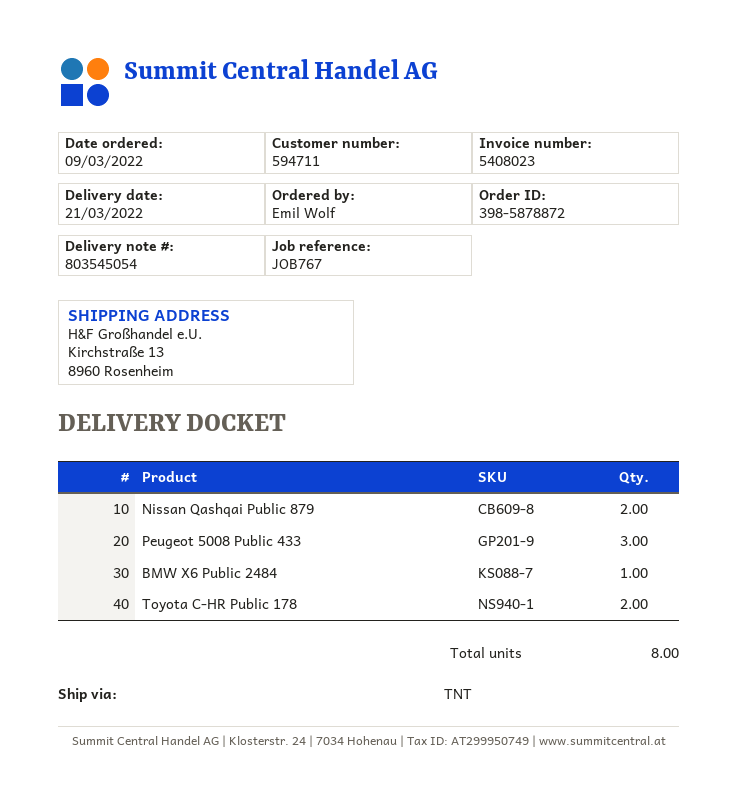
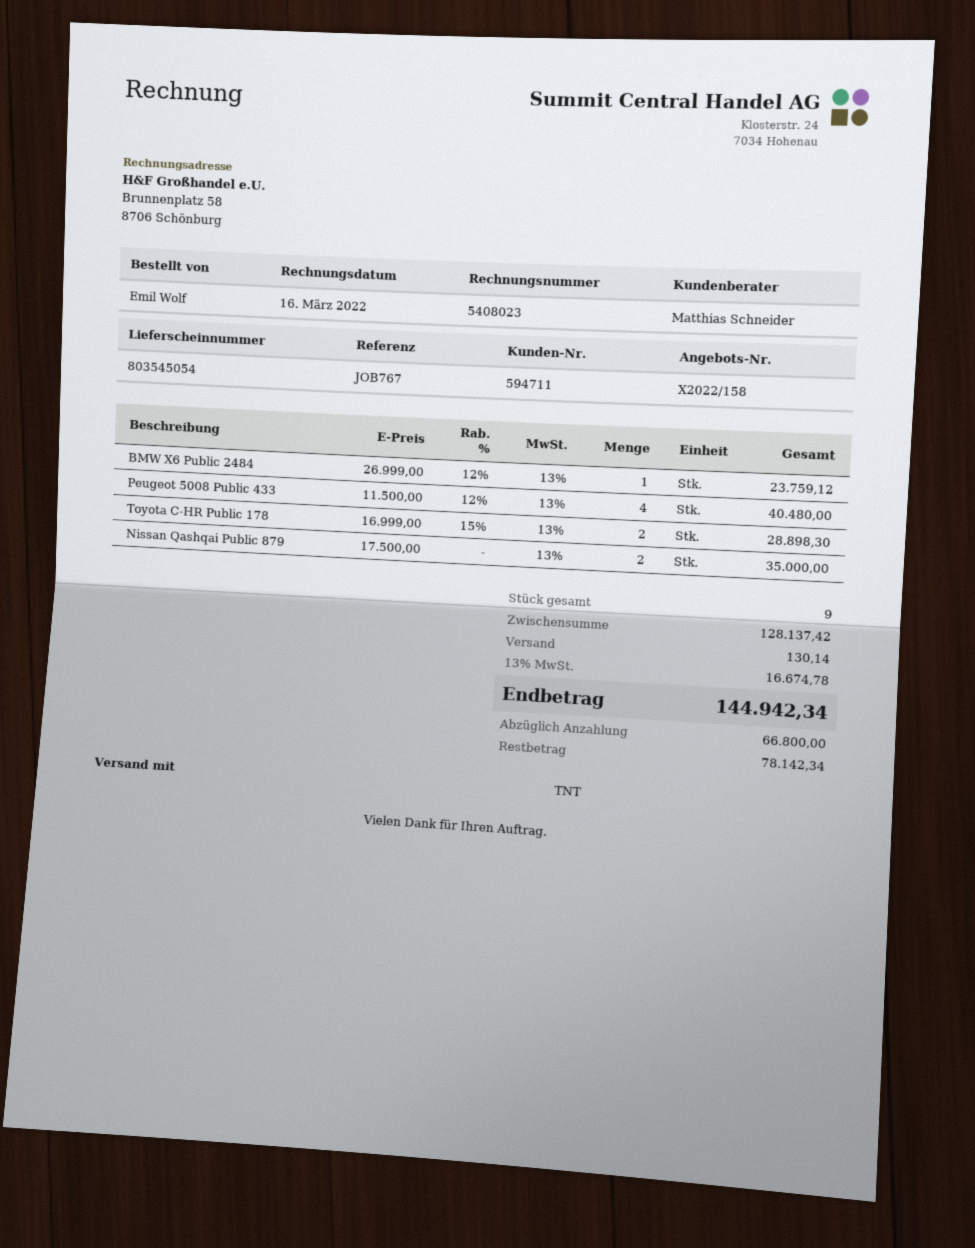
Peugeot 5008 Public 433: 3 -> 4
total quantity: 8 -> 9

